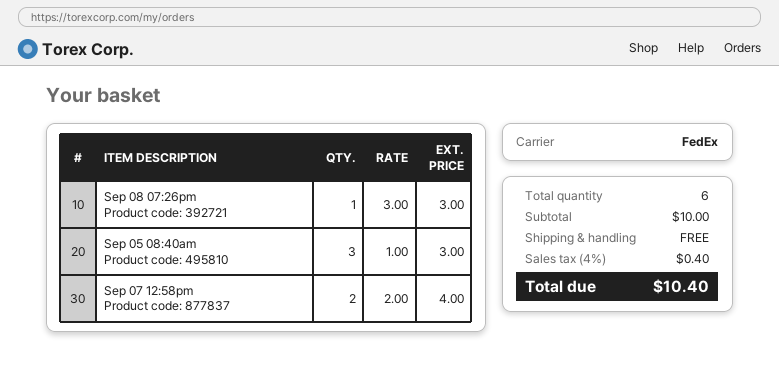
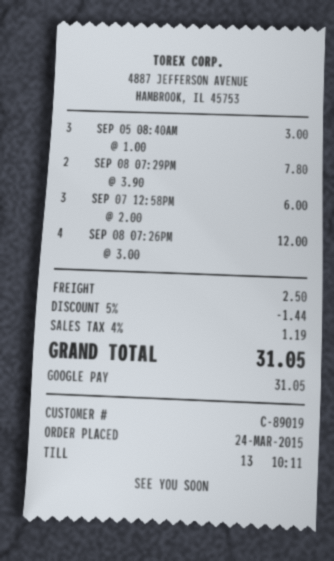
Sep 08 07:26pm: 1 x 3.00 = 3.00 -> 4 x 3.00 = 12.00
Sep 07 12:58pm: 2 x 2.00 = 4.00 -> 3 x 2.00 = 6.00
SEP 08 07:29PM: none -> 2 x 3.90 = 7.80
discount: none -> 5% = 1.44
shipping: 0.00 -> 2.50
tax: 4% = 0.40 -> 4% = 1.19
total: 10.40 -> 31.05

